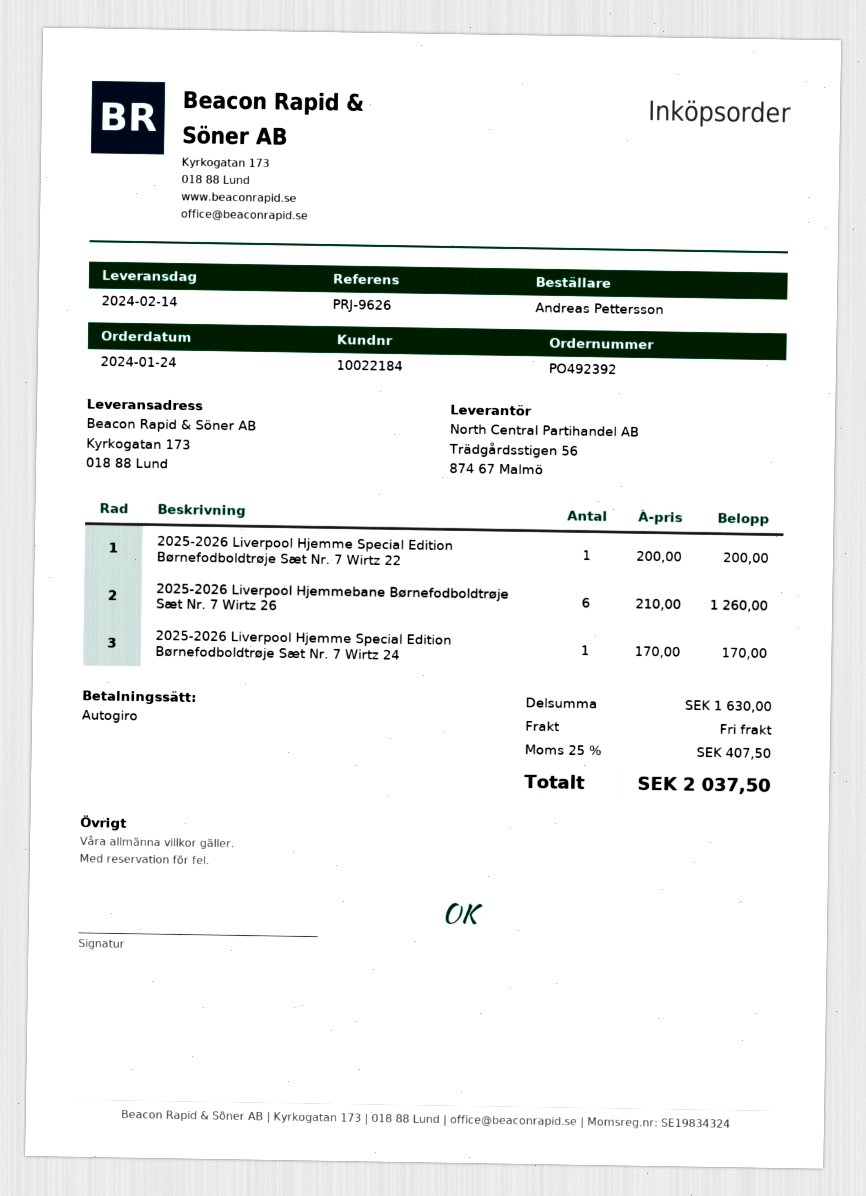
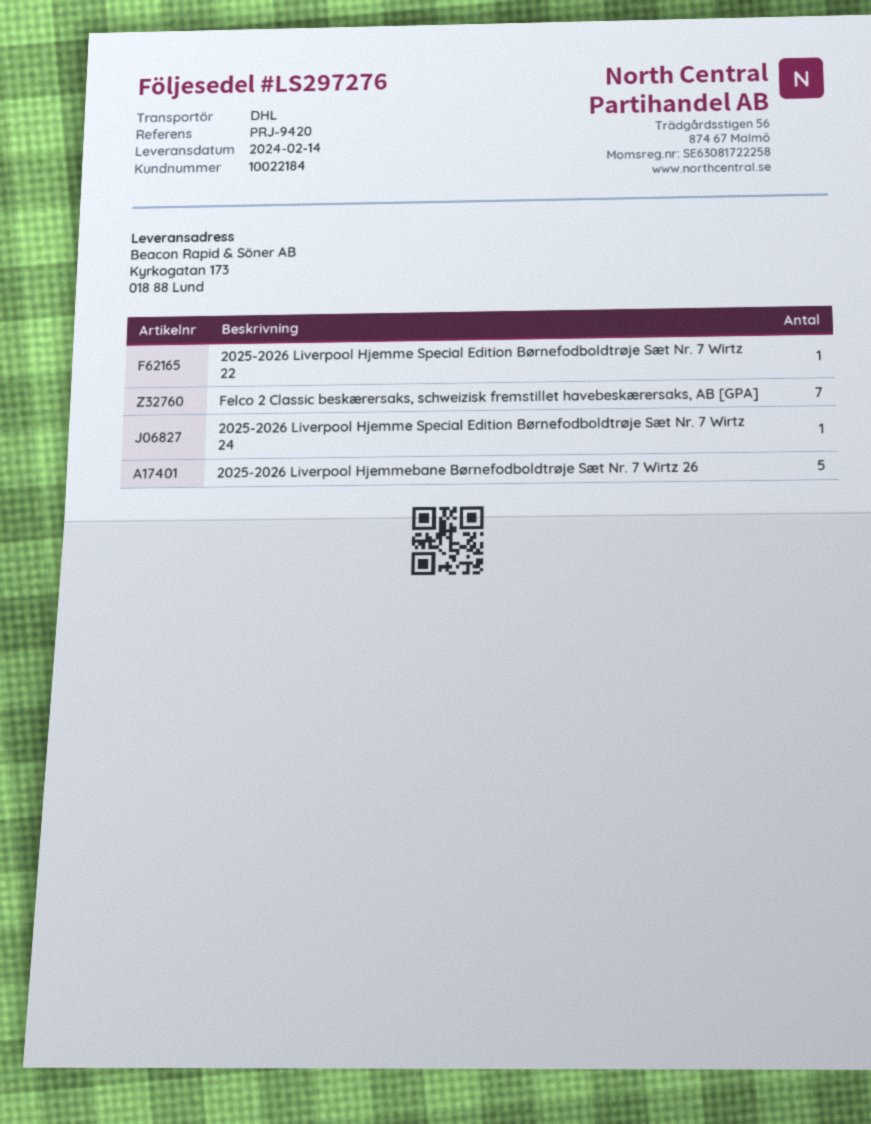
reference: PRJ-9626 -> PRJ-9420
2025-2026 Liverpool Hjemmebane Børnefodboldtrøje Sæt Nr. 7 Wirtz 26: 6 -> 5
Felco 2 Classic beskærersaks, schweizisk fremstillet havebeskærersaks, AB [GPA]: none -> 7

